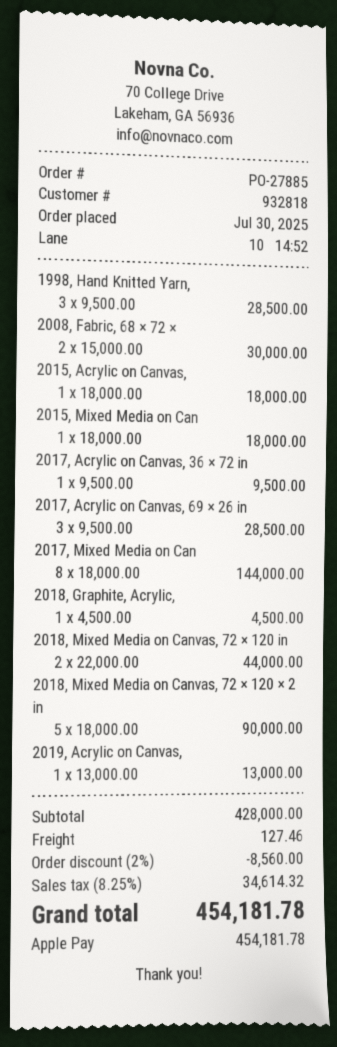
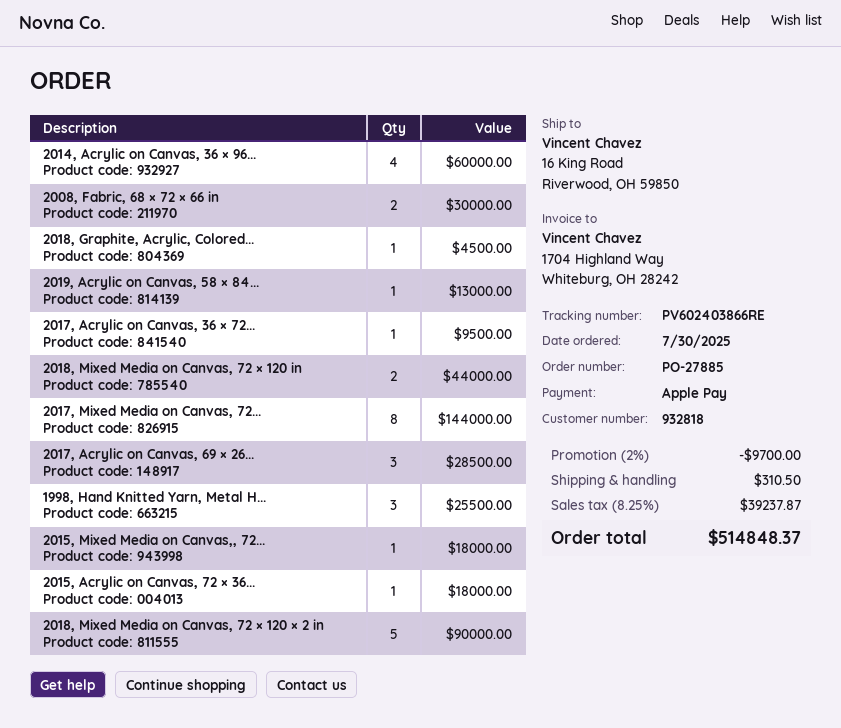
1998, Hand Knitted Yarn,: 3 for 28500.00 -> 3 for 25500.00
2014, Acrylic on Canvas, 36 × 96...: none -> 4 for 60000.00
discount: 2% = 8560.00 -> 2% = 9700.00
shipping: 127.46 -> 310.50
tax: 8.25% = 34614.32 -> 8.25% = 39237.87
total: 454181.78 -> 514848.37

